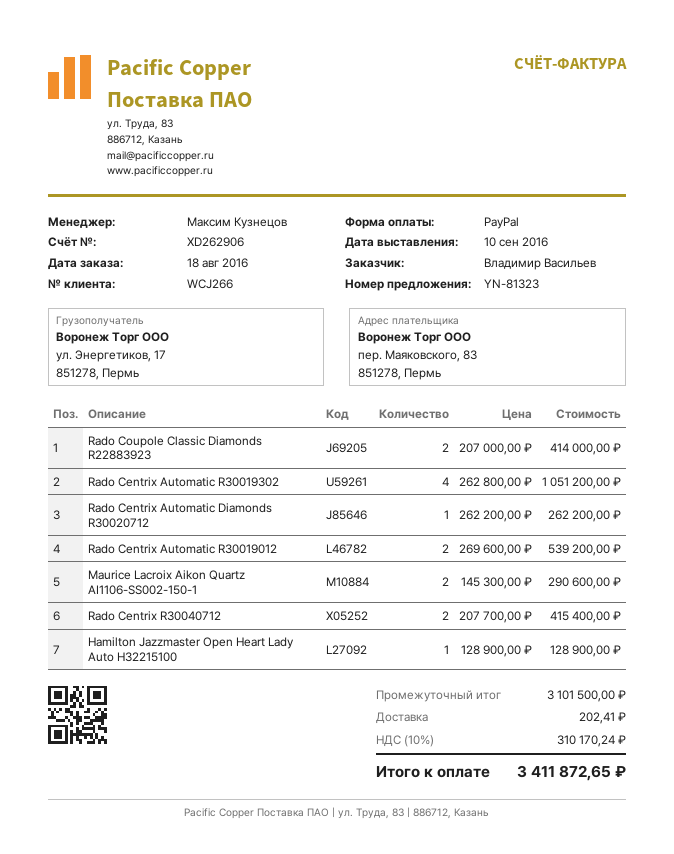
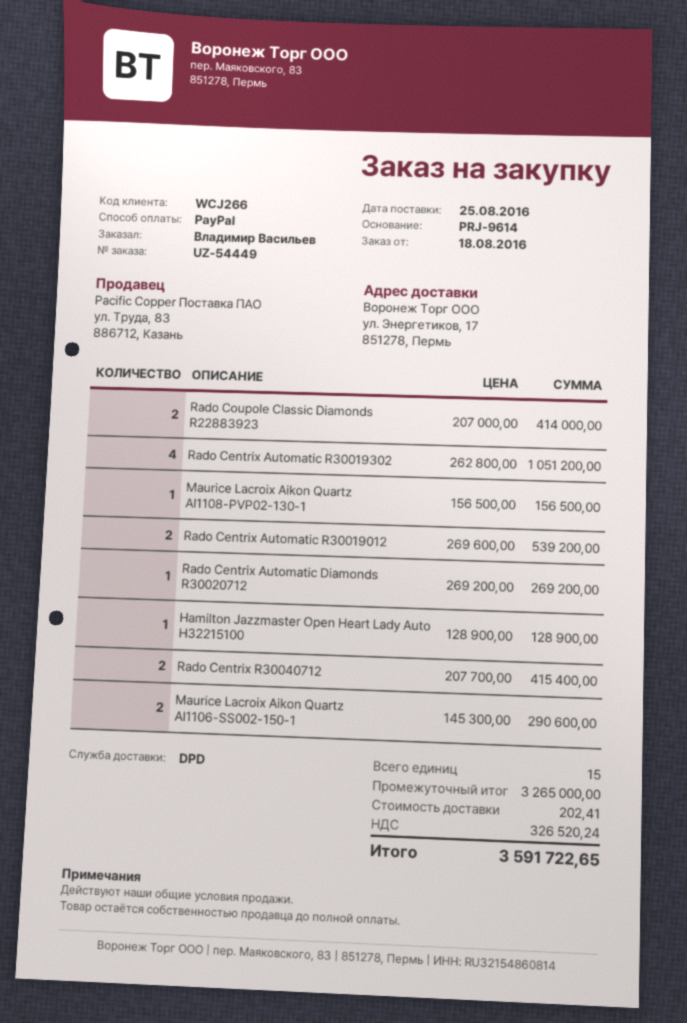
Rado Centrix Automatic Diamonds R30020712: 1 x 262200.00 = 262200.00 -> 1 x 269200.00 = 269200.00
Maurice Lacroix Aikon Quartz AI1108-PVP02-130-1: none -> 1 x 156500.00 = 156500.00
subtotal: 3101500.00 -> 3265000.00
tax: 310170.24 -> 326520.24
total: 3411872.65 -> 3591722.65

